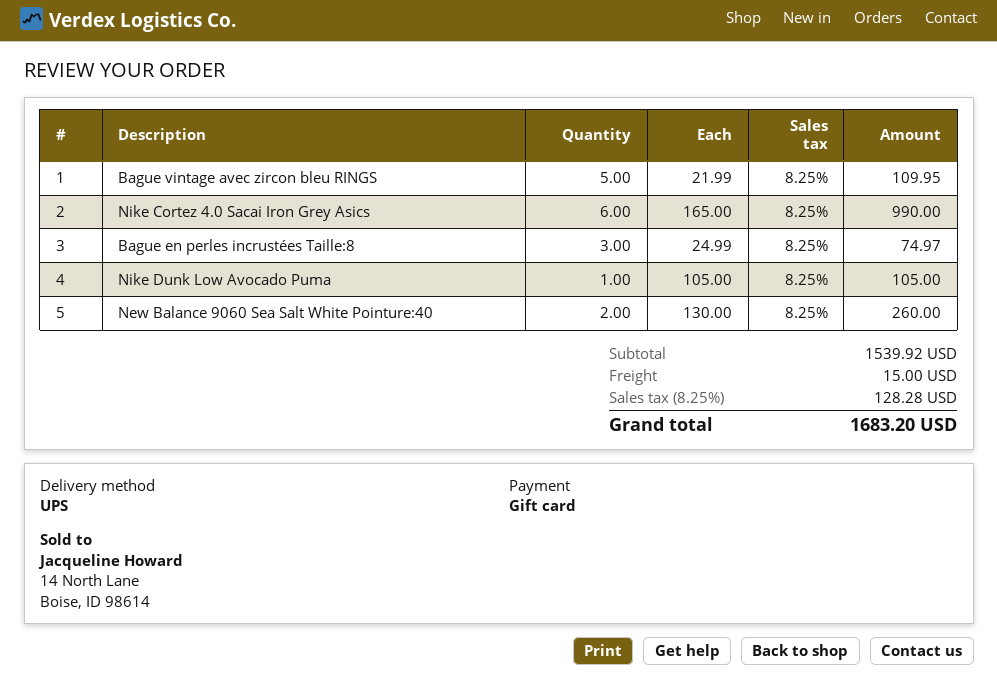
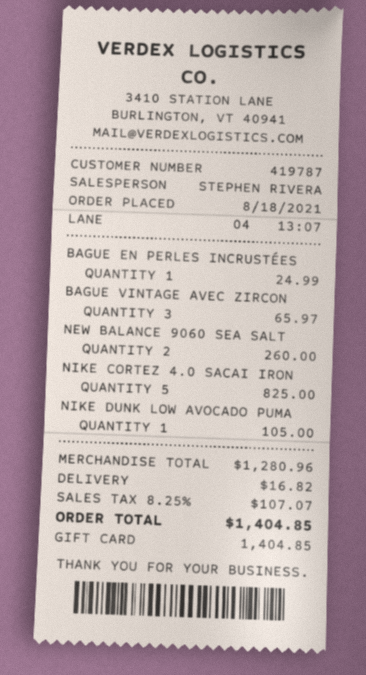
Bague vintage avec zircon bleu RINGS: 5 for 109.95 -> 3 for 65.97
Nike Cortez 4.0 Sacai Iron Grey Asics: 6 for 990.00 -> 5 for 825.00
Bague en perles incrustées Taille:8: 3 for 74.97 -> 1 for 24.99
subtotal: 1539.92 -> 1280.96
shipping: 15.00 -> 16.82
tax: 8.25% = 128.28 -> 8.25% = 107.07
total: 1683.20 -> 1404.85

